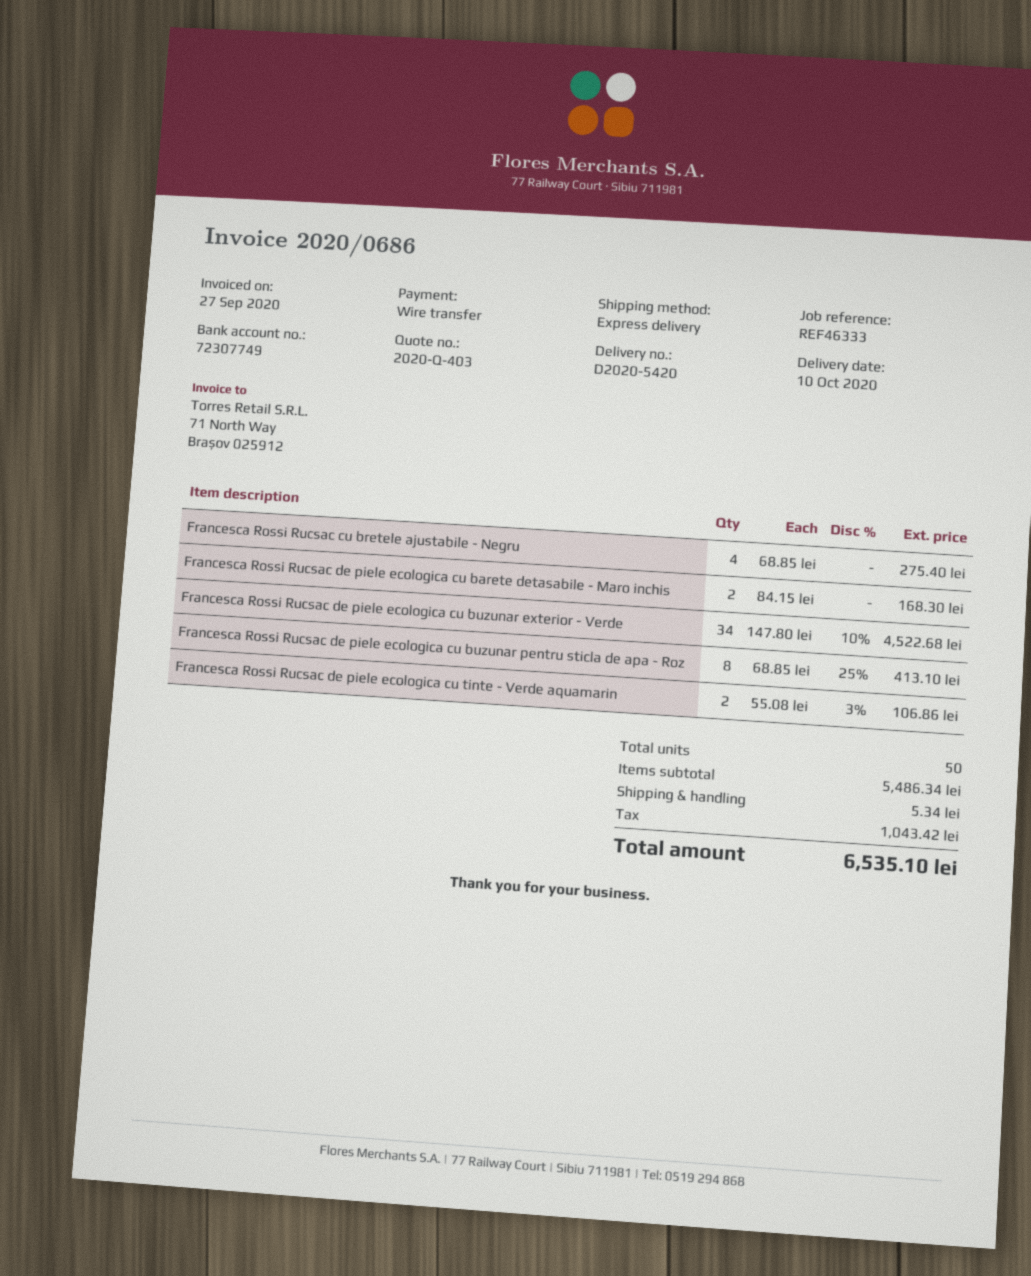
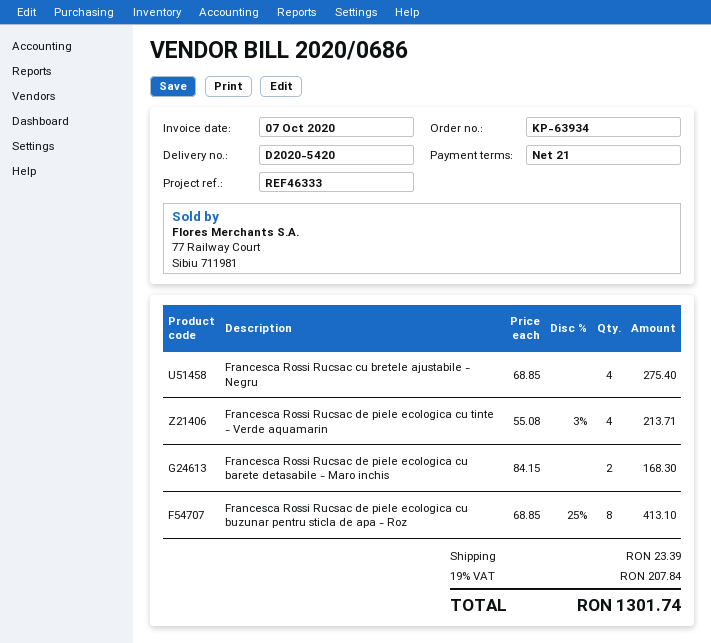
invoice date: 2020-09-27 -> 2020-10-07
Francesca Rossi Rucsac de piele ecologica cu buzunar exterior - Verde: 34 x 147.80 - 10% = 4522.68 -> none
Francesca Rossi Rucsac de piele ecologica cu tinte - Verde aquamarin: 2 x 55.08 - 3% = 106.86 -> 4 x 55.08 - 3% = 213.71
shipping: 5.34 -> 23.39
tax: 1043.42 -> 207.84
total: 6535.10 -> 1301.74

